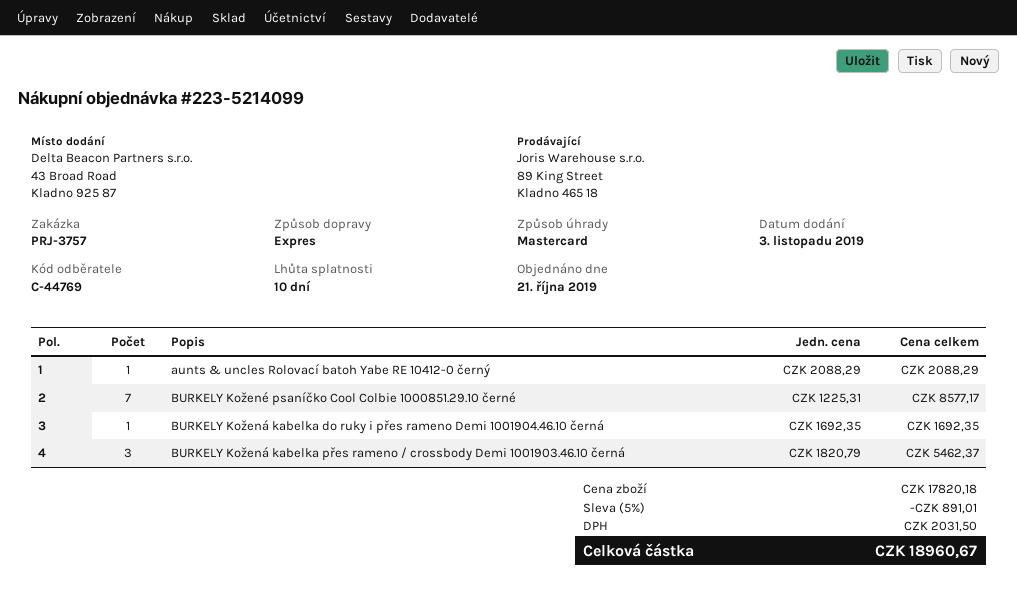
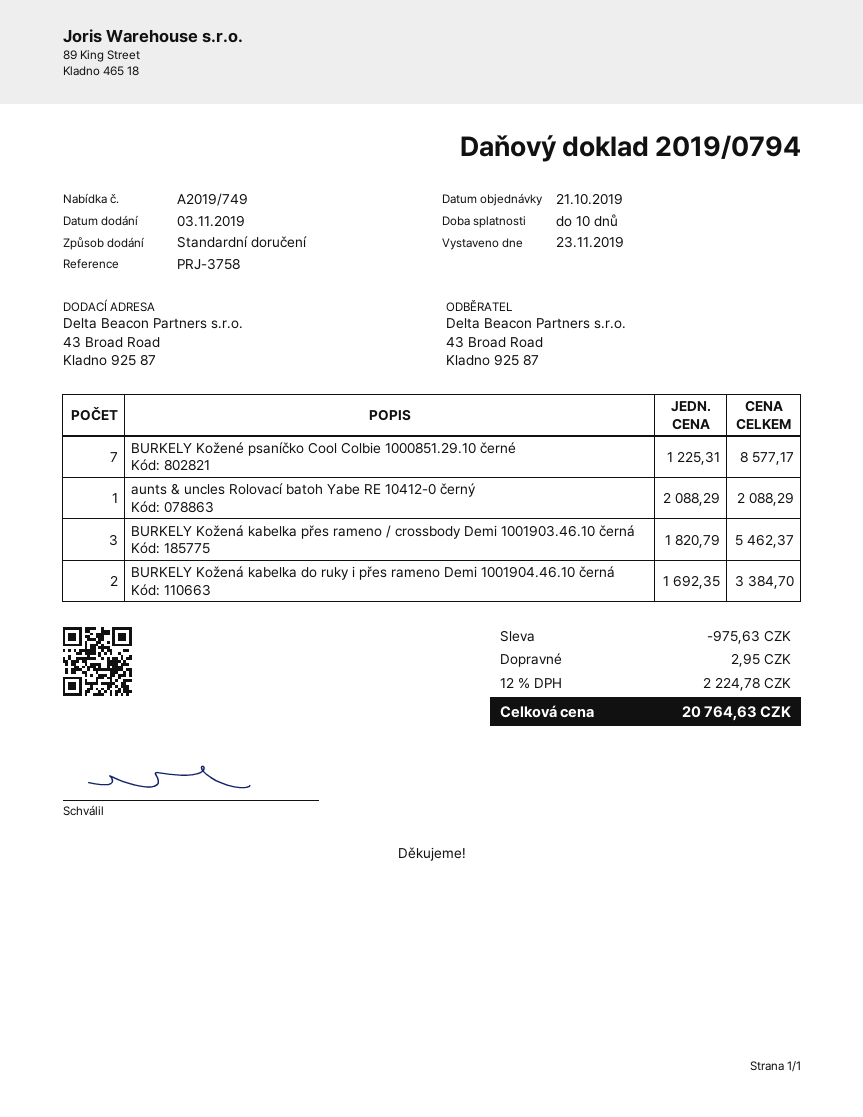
reference: PRJ-3757 -> PRJ-3758
shipping method: express -> standard
BURKELY Kožená kabelka do ruky i přes rameno Demi 1001904.46.10 černá: 1 x 1692.35 = 1692.35 -> 2 x 1692.35 = 3384.70
discount: 891.01 -> 975.63
shipping: none -> 2.95
tax: 2031.50 -> 2224.78
total: 18960.67 -> 20764.63

